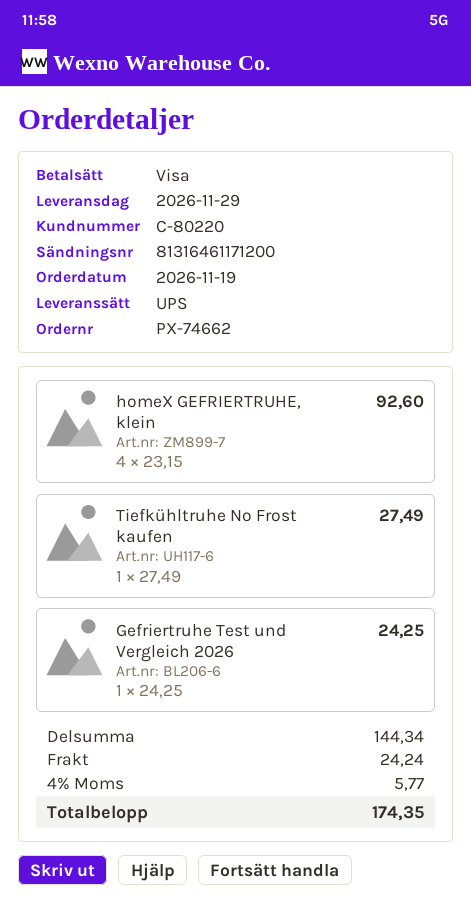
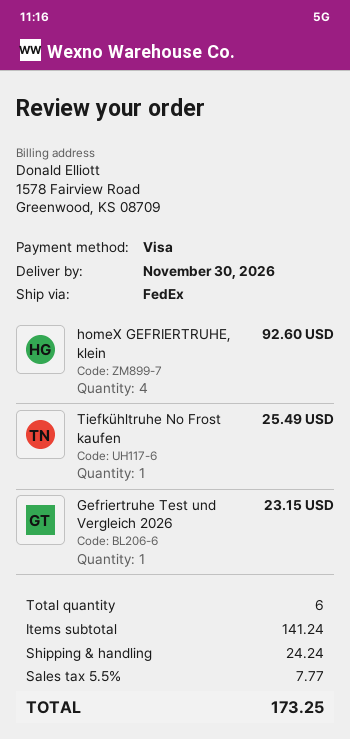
delivery date: 2026-11-29 -> 2026-11-30
shipping method: UPS -> FedEx
Tiefkühltruhe No Frost kaufen: 1 for 27.49 -> 1 for 25.49
Gefriertruhe Test und Vergleich 2026: 1 for 24.25 -> 1 for 23.15
subtotal: 144.34 -> 141.24
tax: 4% = 5.77 -> 5.5% = 7.77
total: 174.35 -> 173.25

